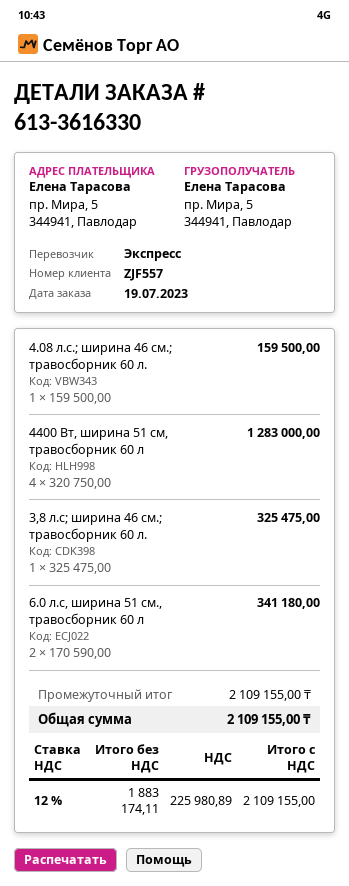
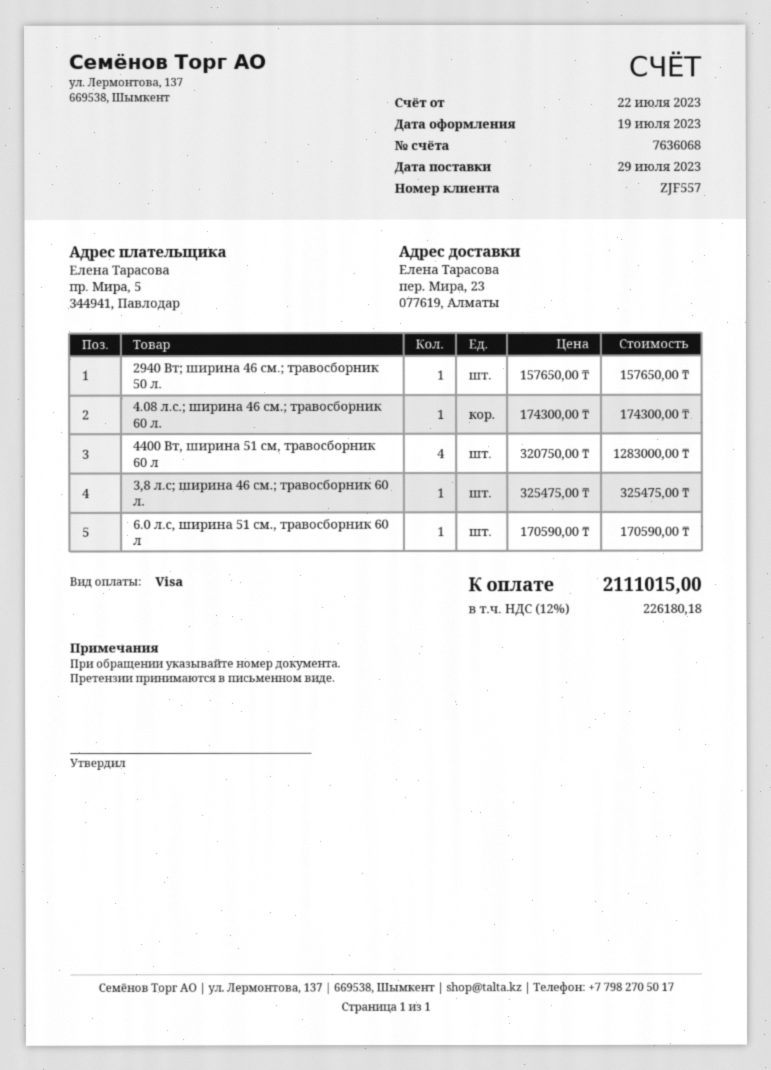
ship to: пр. Мира, 5, 344941, Павлодар -> пер. Мира, 23, 077619, Алматы
4.08 л.с.; ширина 46 см.; травосборник 60 л.: 1 x 159500.00 = 159500.00 -> 1 x 174300.00 = 174300.00
6.0 л.с, ширина 51 см., травосборник 60 л: 2 x 170590.00 = 341180.00 -> 1 x 170590.00 = 170590.00
2940 Вт; ширина 46 см.; травосборник 50 л.: none -> 1 x 157650.00 = 157650.00
tax: 12% = 225980.89 -> 12% = 226180.18
total: 2109155.00 -> 2111015.00

